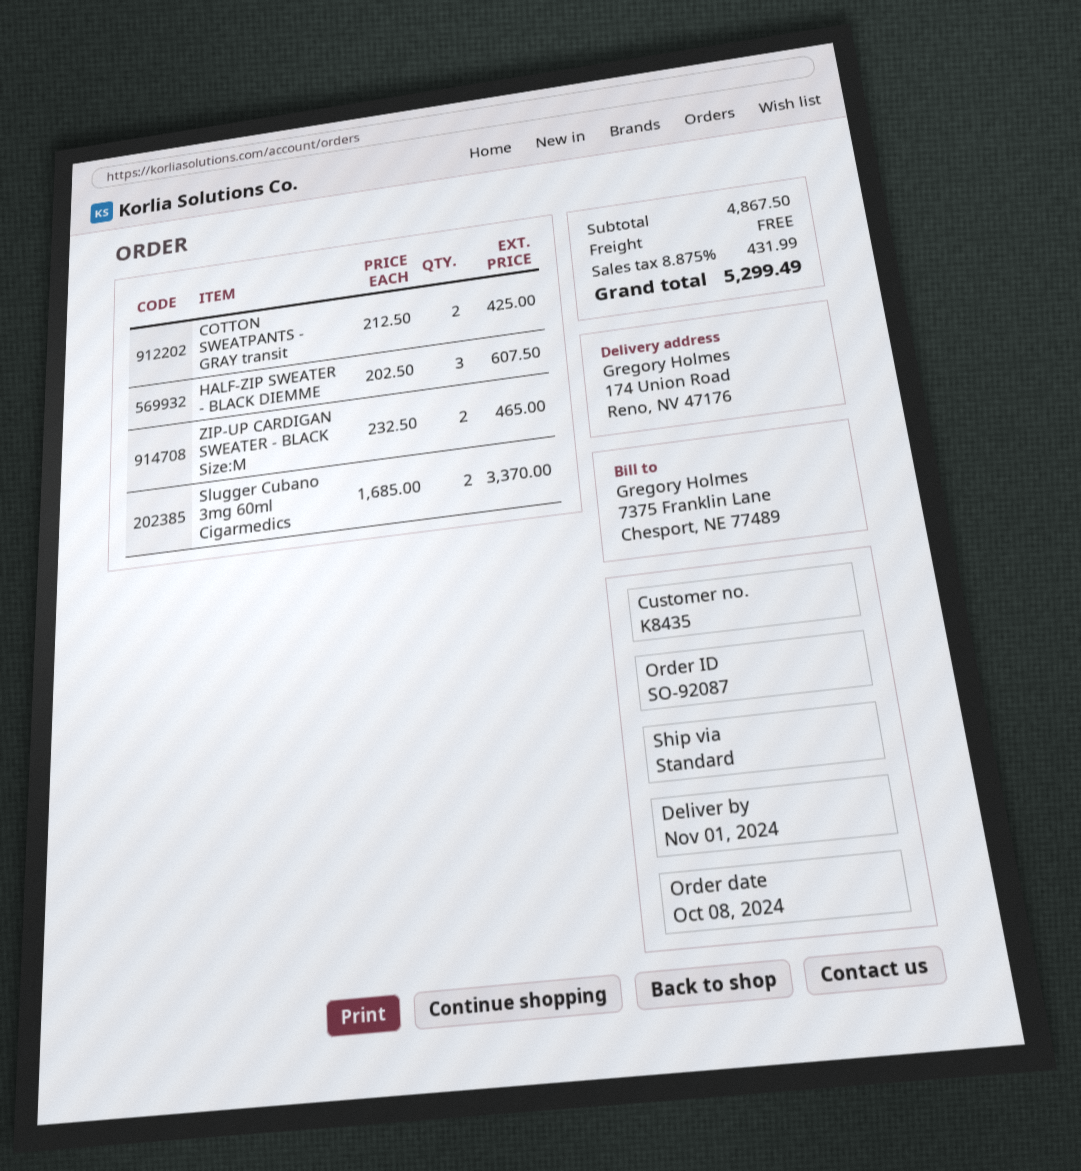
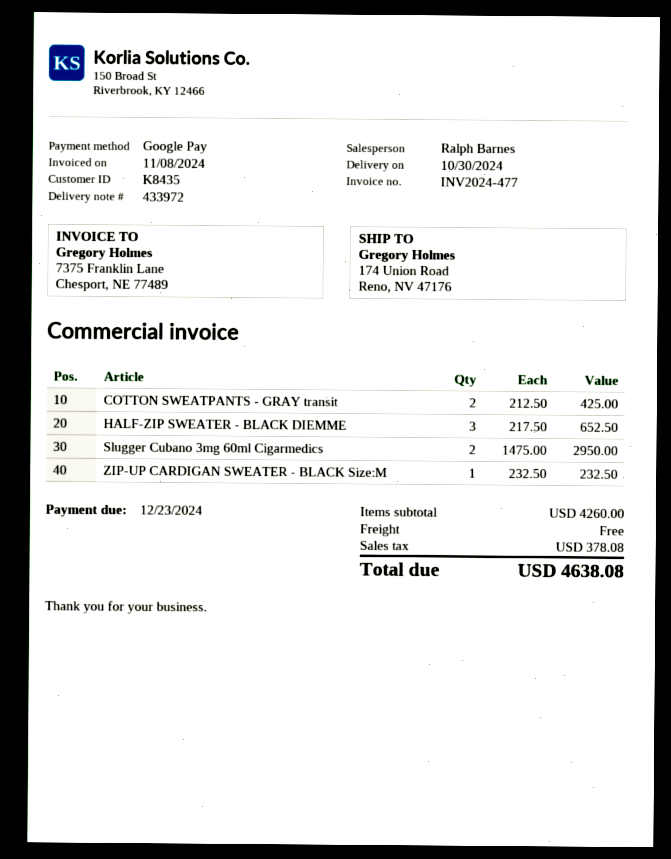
delivery date: 2024-11-01 -> 2024-10-30
HALF-ZIP SWEATER - BLACK DIEMME: 3 x 202.50 = 607.50 -> 3 x 217.50 = 652.50
ZIP-UP CARDIGAN SWEATER - BLACK Size:M: 2 x 232.50 = 465.00 -> 1 x 232.50 = 232.50
Slugger Cubano 3mg 60ml Cigarmedics: 2 x 1685.00 = 3370.00 -> 2 x 1475.00 = 2950.00
subtotal: 4867.50 -> 4260.00
tax: 431.99 -> 378.08
total: 5299.49 -> 4638.08

